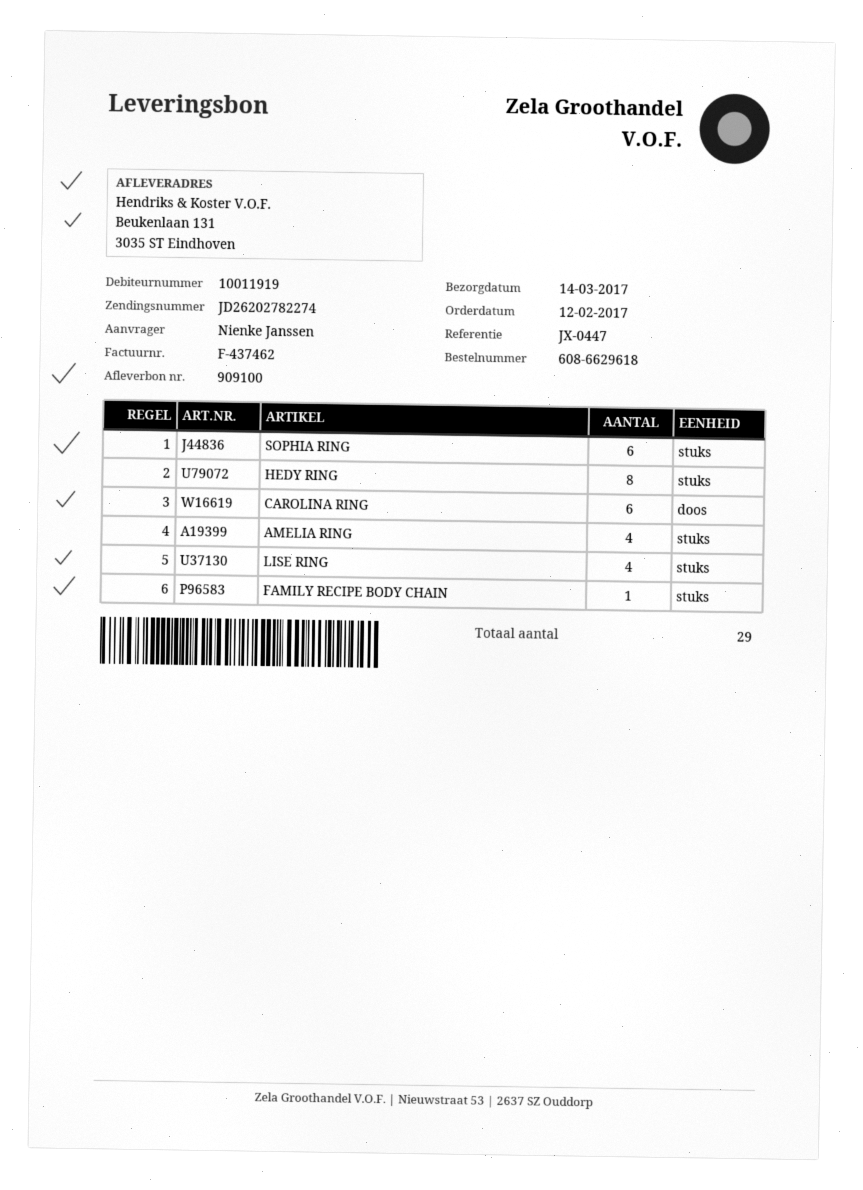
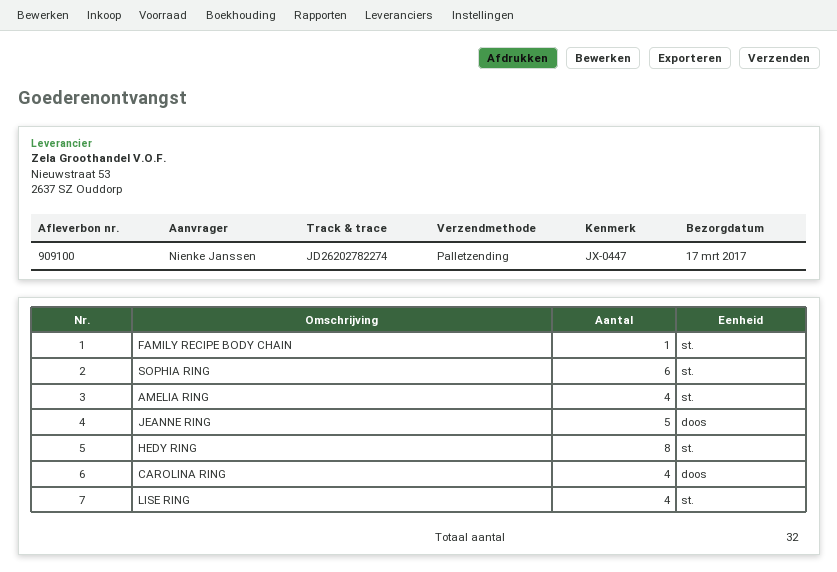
delivery date: 2017-03-14 -> 2017-03-17
CAROLINA RING: 6 -> 4
JEANNE RING: none -> 5
total quantity: 29 -> 32

